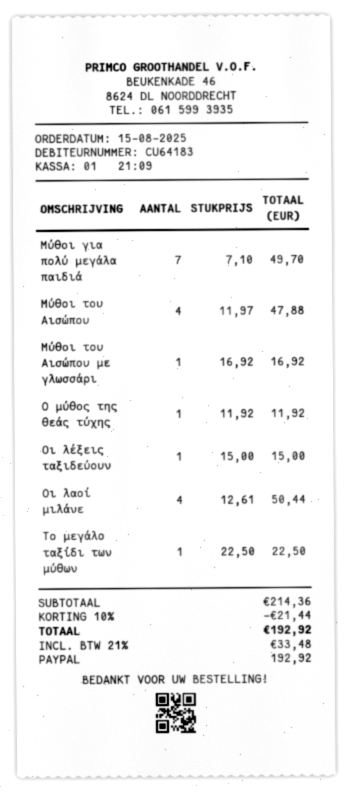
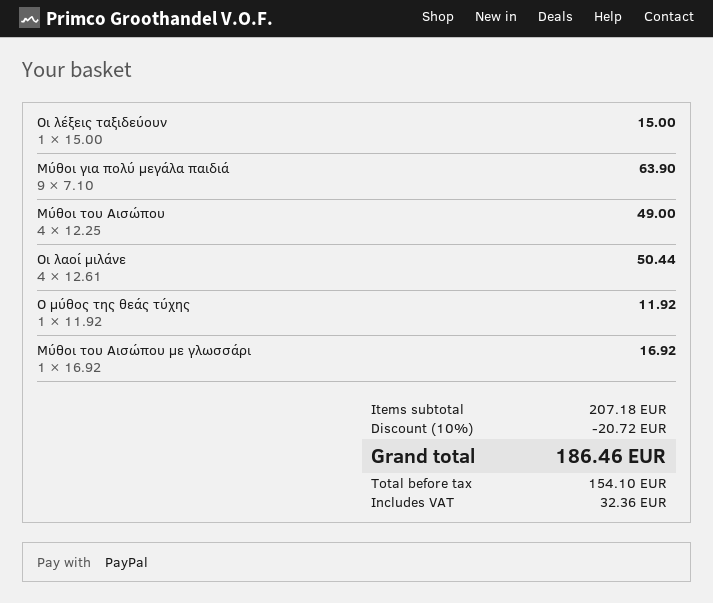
Μύθοι για πολύ μεγάλα παιδιά: 7 x 7.10 = 49.70 -> 9 x 7.10 = 63.90
Μύθοι του Αισώπου: 4 x 11.97 = 47.88 -> 4 x 12.25 = 49.00
Το μεγάλο ταξίδι των μύθων: 1 x 22.50 = 22.50 -> none
subtotal: 214.36 -> 207.18
discount: 10% = 21.44 -> 10% = 20.72
tax: 33.48 -> 32.36
total: 192.92 -> 186.46

